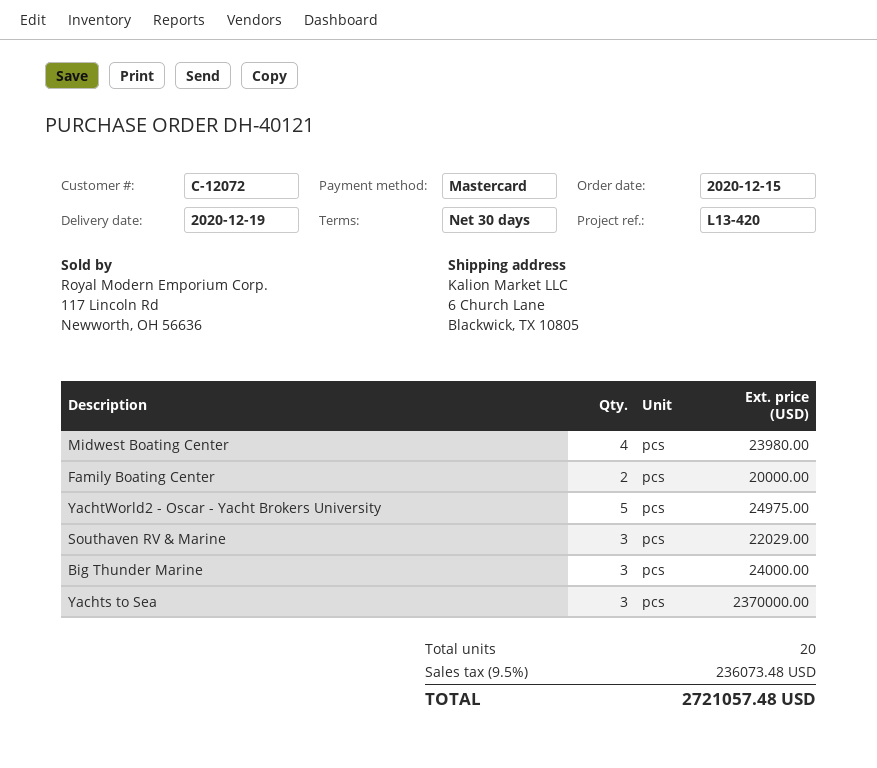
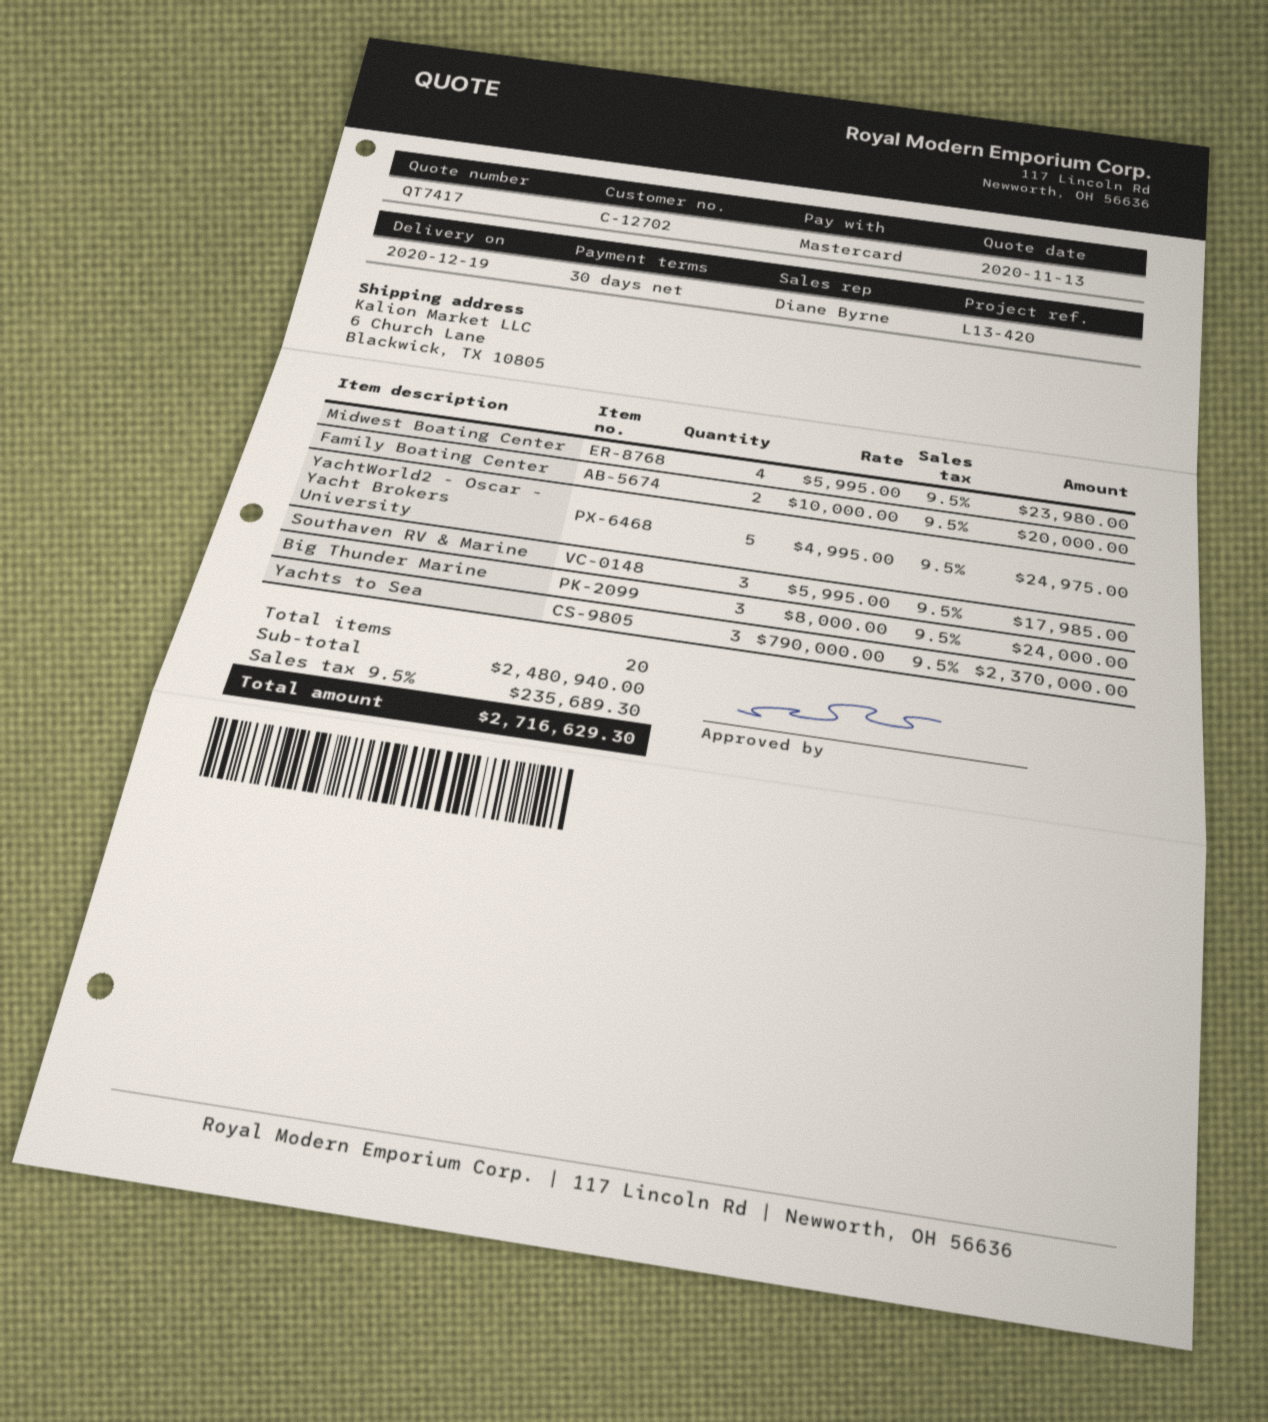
customer number: C-12072 -> C-12702
Southaven RV & Marine: 3 for 22029.00 -> 3 for 17985.00
tax: 9.5% = 236073.48 -> 9.5% = 235689.30
total: 2721057.48 -> 2716629.30

